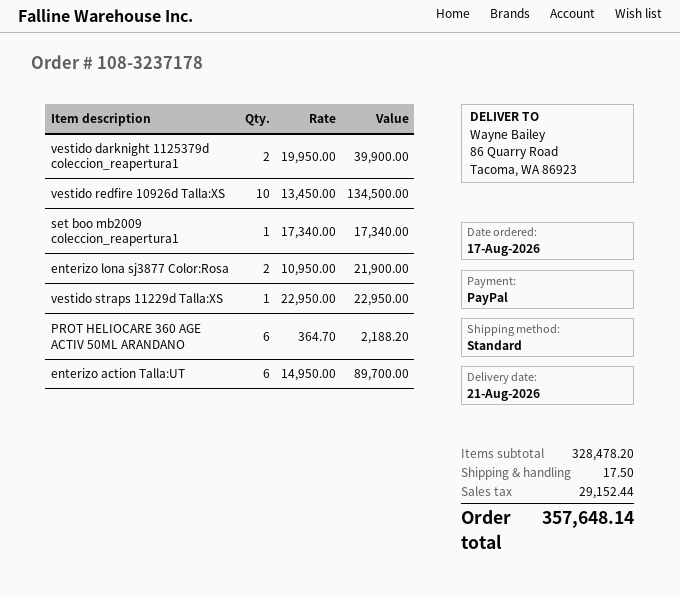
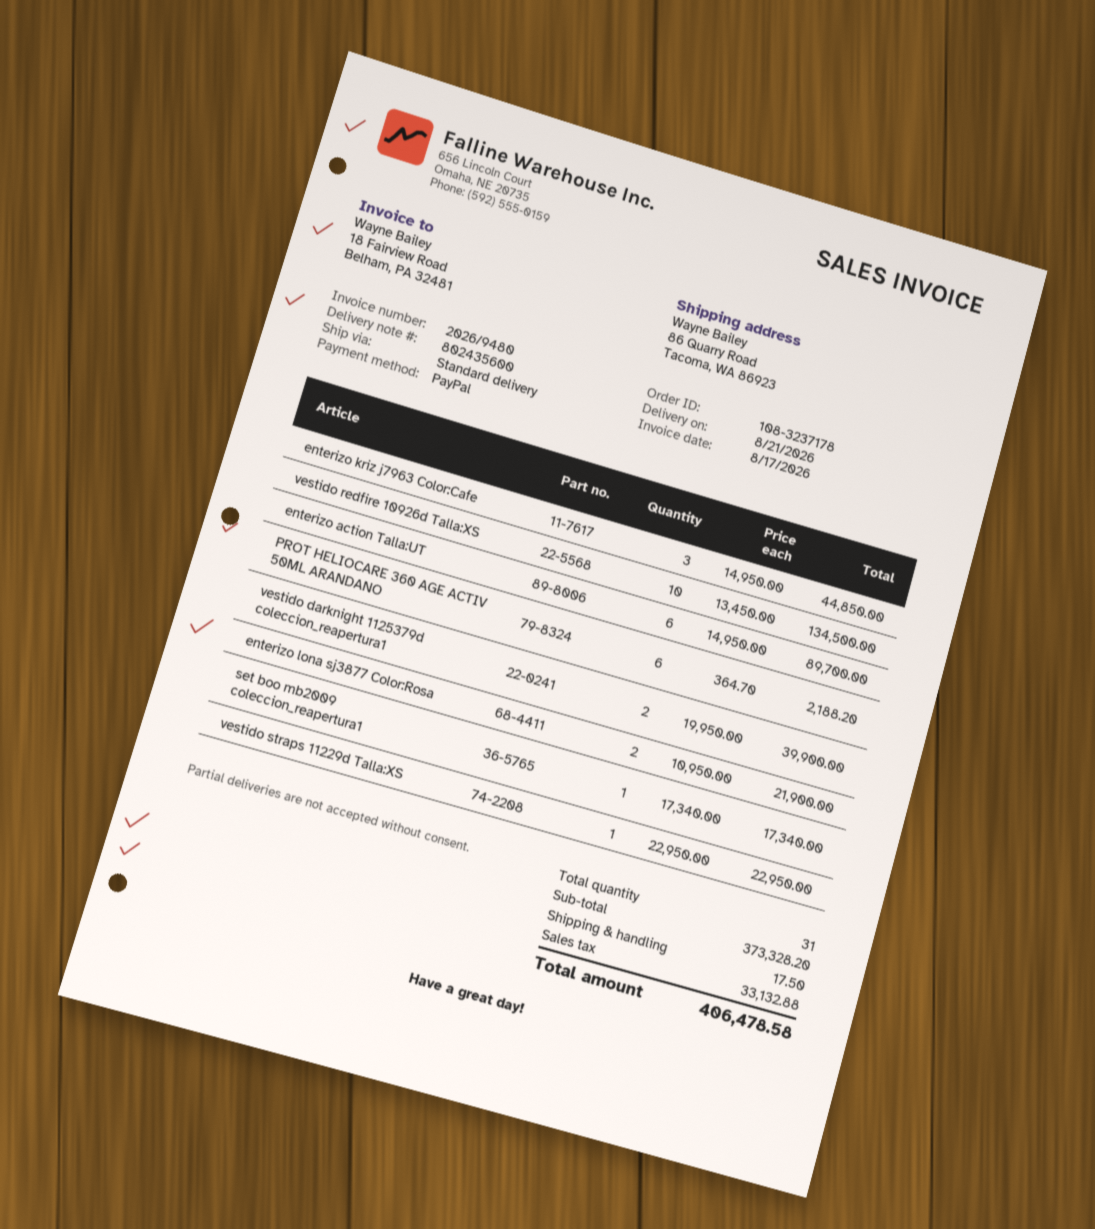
enterizo kriz j7963 Color:Cafe: none -> 3 x 14950.00 = 44850.00
subtotal: 328478.20 -> 373328.20
tax: 29152.44 -> 33132.88
total: 357648.14 -> 406478.58

